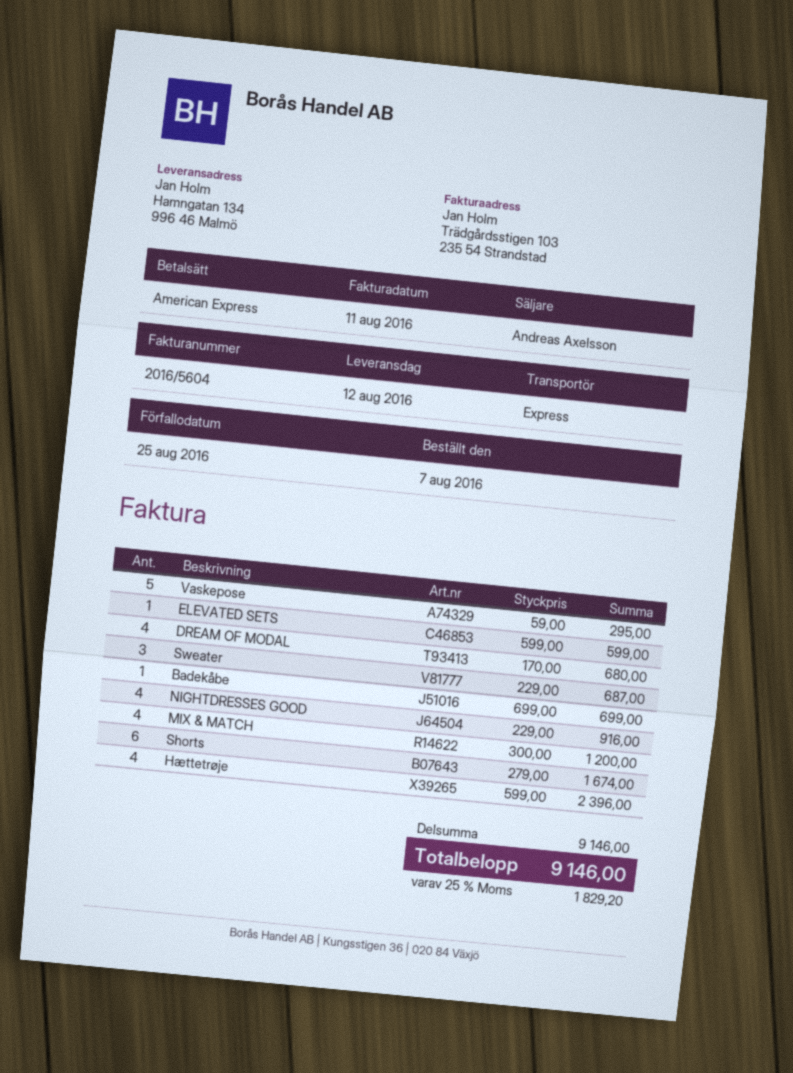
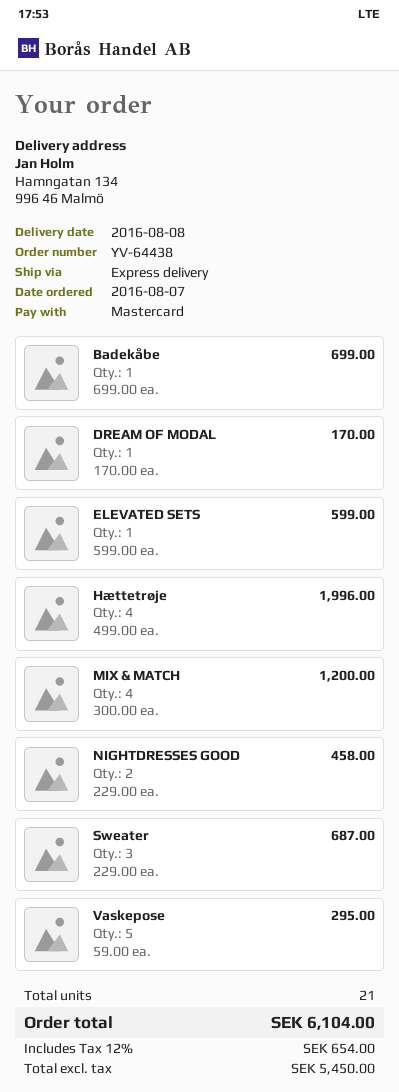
delivery date: 2016-08-12 -> 2016-08-08
payment method: American Express -> Mastercard
DREAM OF MODAL: 4 x 170.00 = 680.00 -> 1 x 170.00 = 170.00
NIGHTDRESSES GOOD: 4 x 229.00 = 916.00 -> 2 x 229.00 = 458.00
Shorts: 6 x 279.00 = 1674.00 -> none
Hættetrøje: 4 x 599.00 = 2396.00 -> 4 x 499.00 = 1996.00
tax: 25% = 1829.20 -> 12% = 654.00
total: 9146.00 -> 6104.00

